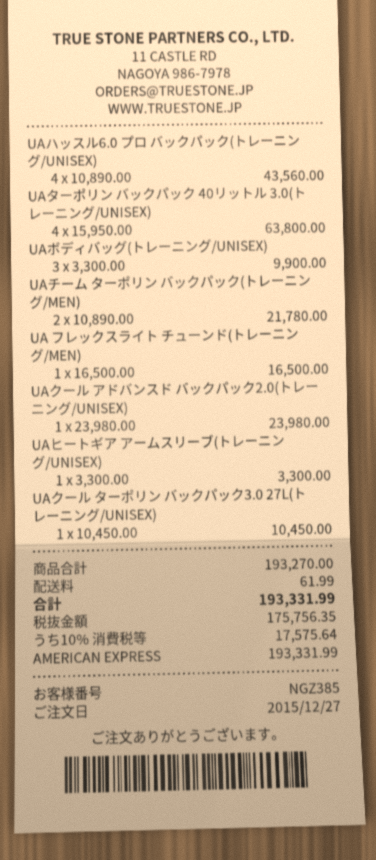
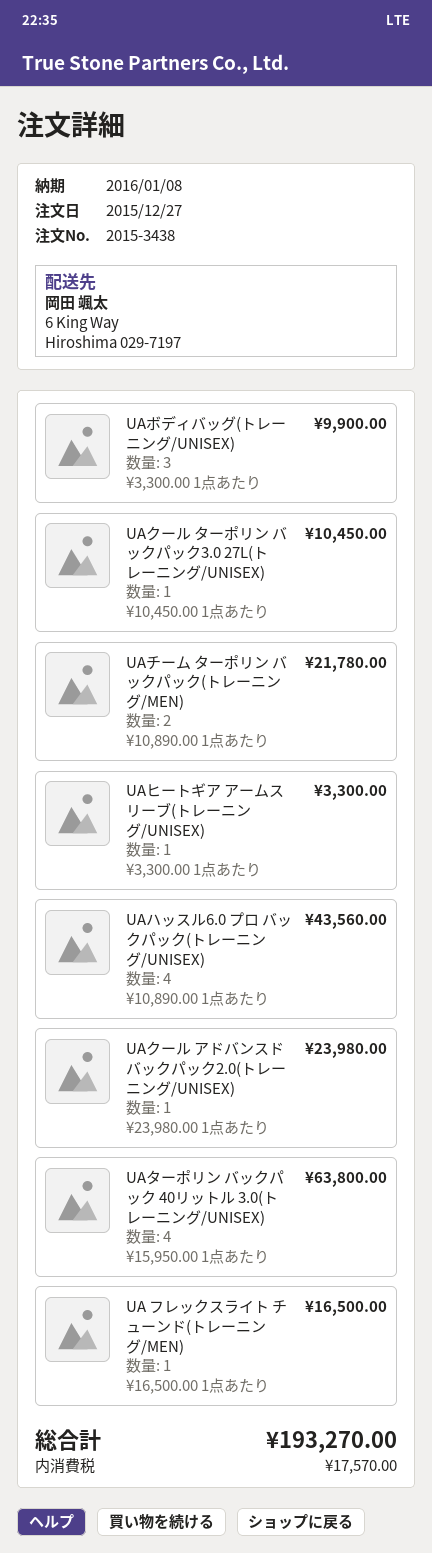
shipping: 61.99 -> none
tax: 17575.64 -> 17570.00
total: 193331.99 -> 193270.00

